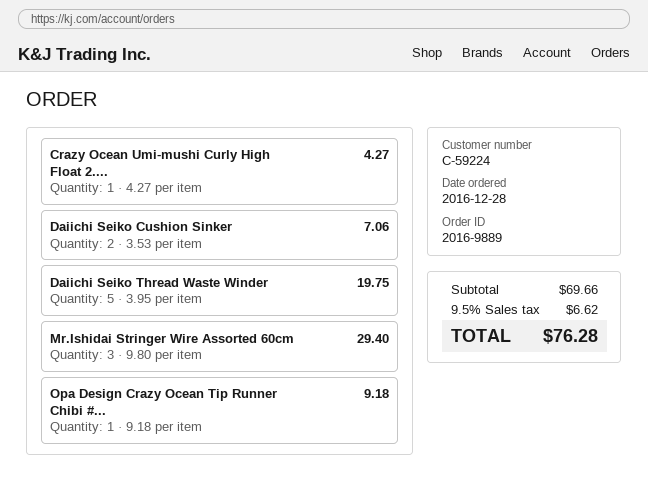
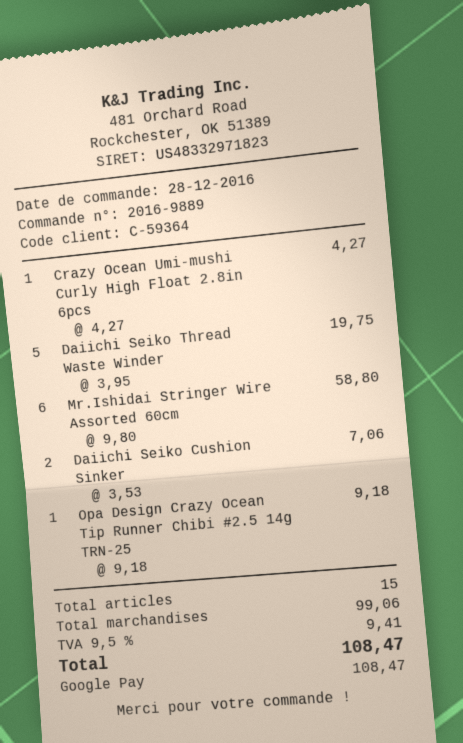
customer number: C-59224 -> C-59364
Mr.Ishidai Stringer Wire Assorted 60cm: 3 x 9.80 = 29.40 -> 6 x 9.80 = 58.80
subtotal: 69.66 -> 99.06
tax: 9.5% = 6.62 -> 9.5% = 9.41
total: 76.28 -> 108.47

